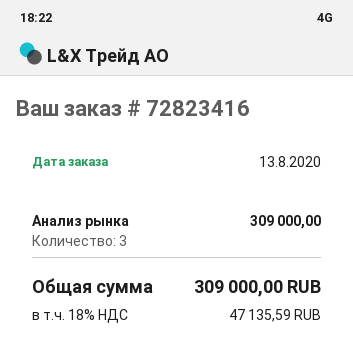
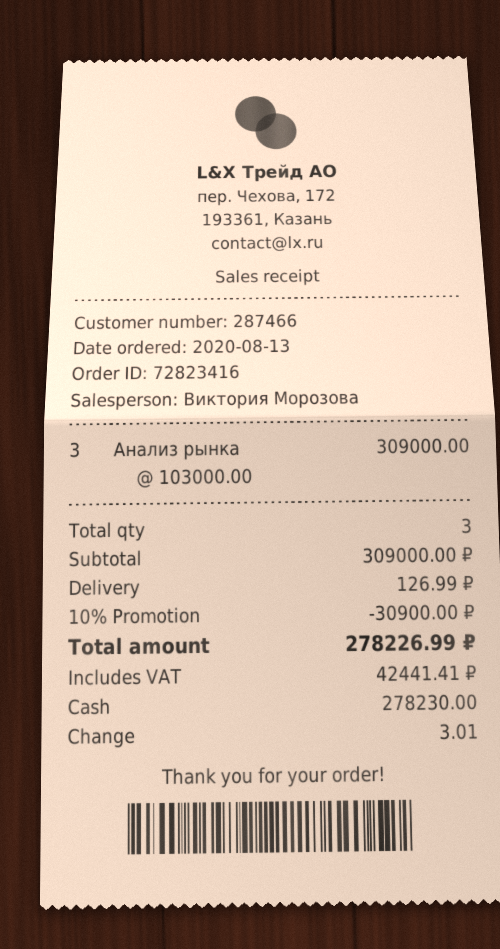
discount: none -> 10% = 30900.00
shipping: none -> 126.99
tax: 47135.59 -> 42441.41
total: 309000.00 -> 278226.99

